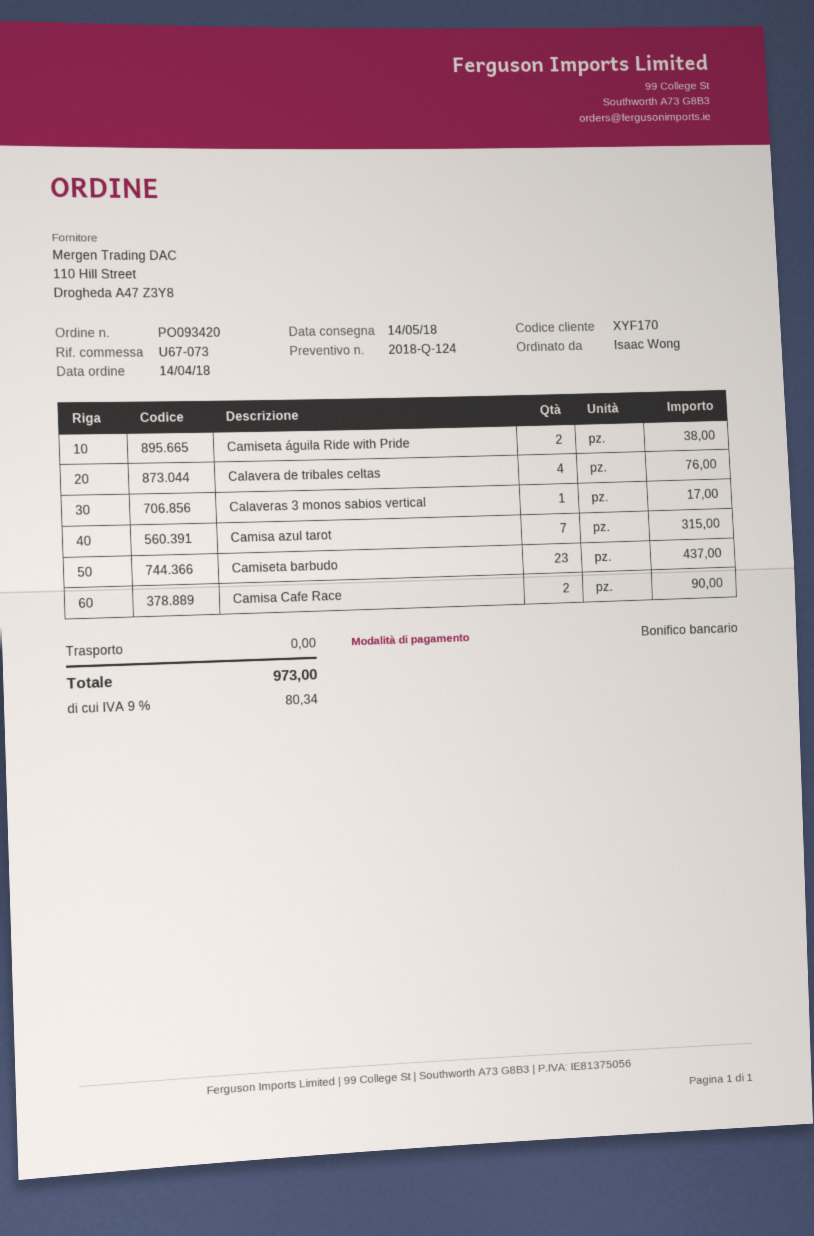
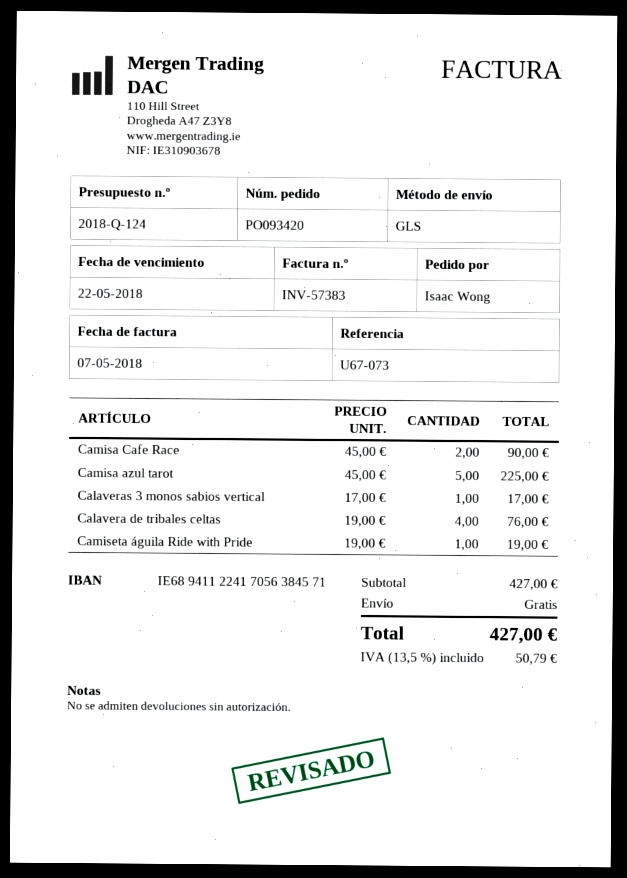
Camiseta águila Ride with Pride: 2 for 38.00 -> 1 for 19.00
Camisa azul tarot: 7 for 315.00 -> 5 for 225.00
Camiseta barbudo: 23 for 437.00 -> none
tax: 9% = 80.34 -> 13.5% = 50.79
total: 973.00 -> 427.00

